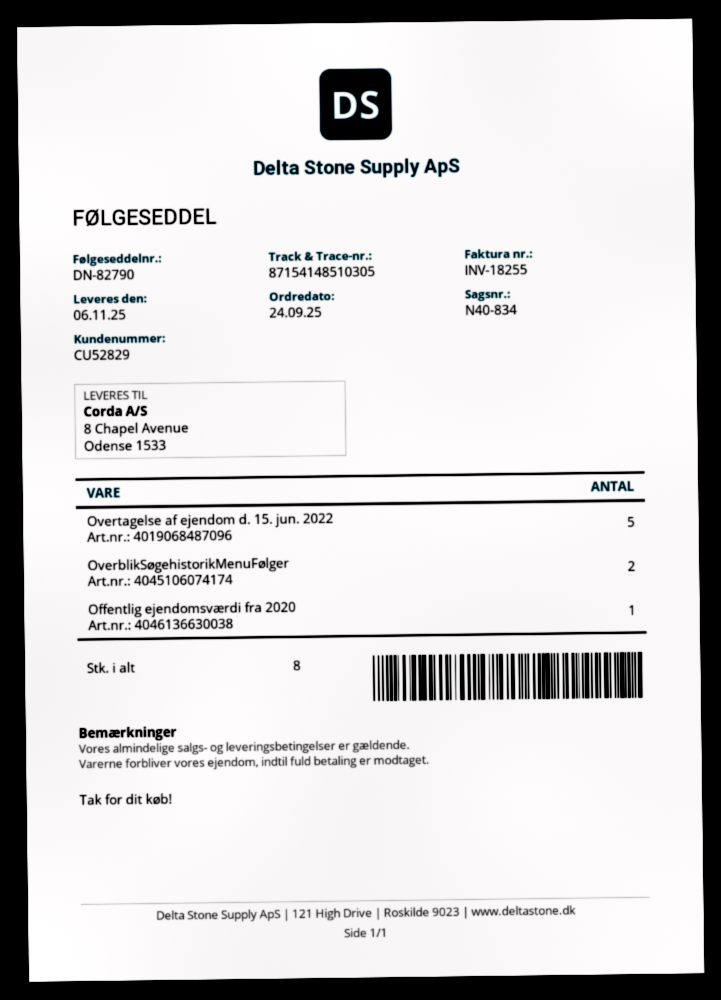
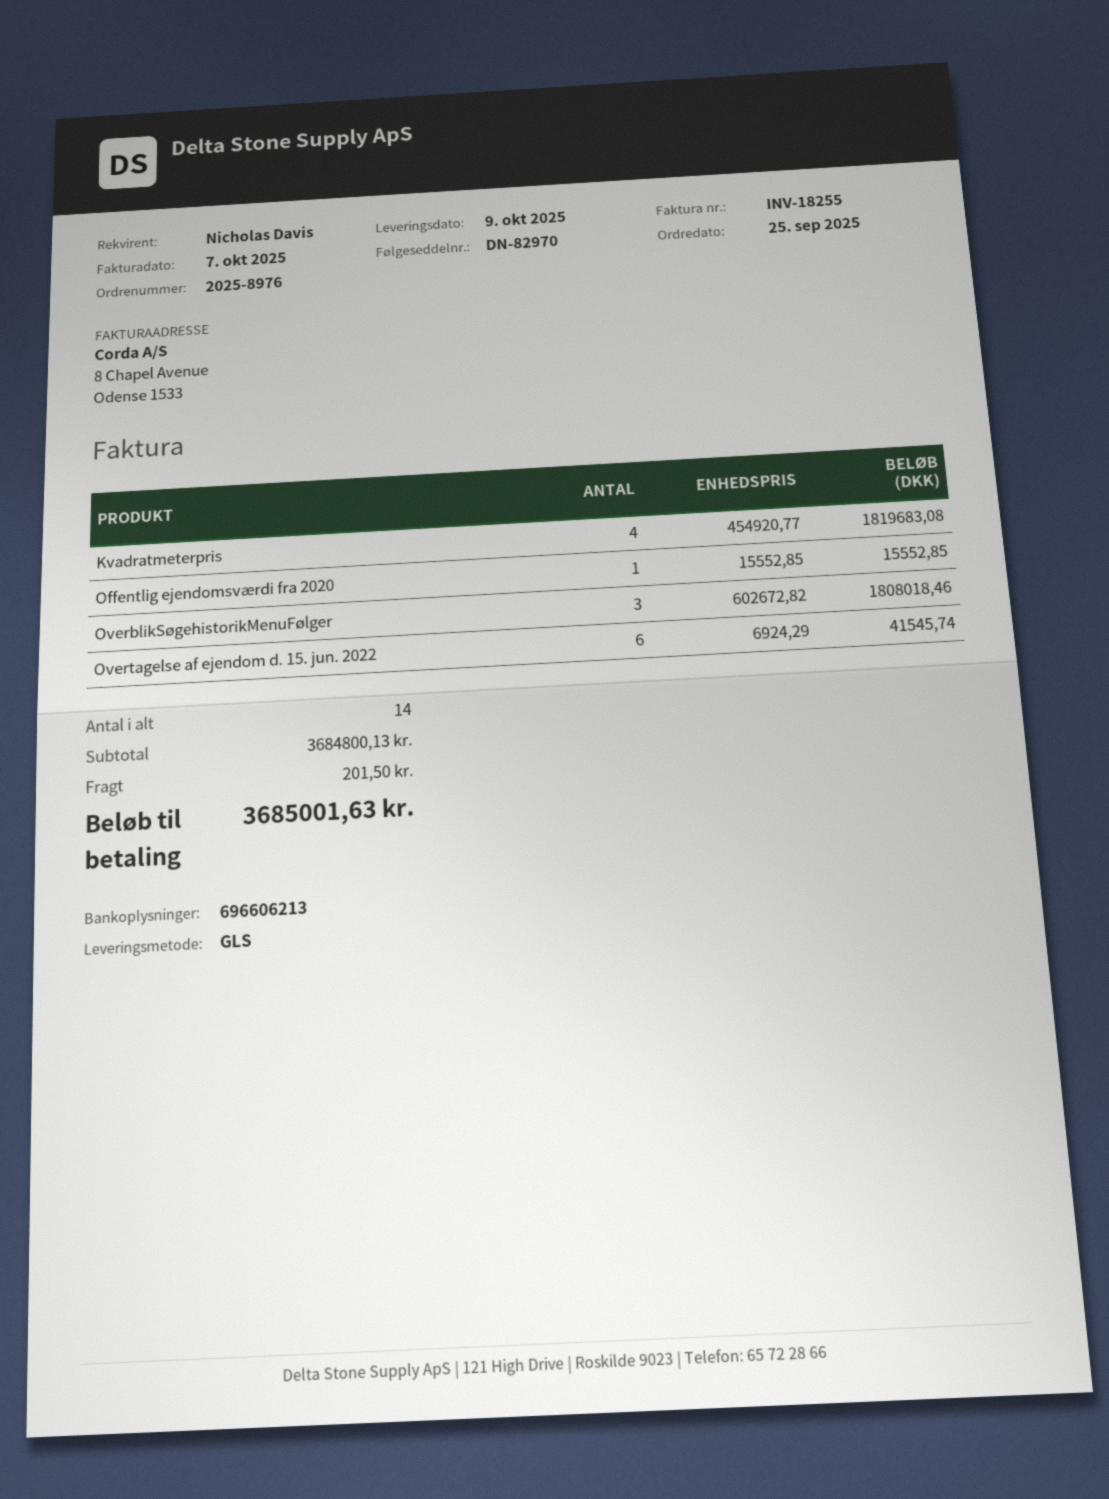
order date: 2025-09-24 -> 2025-09-25
delivery note number: DN-82790 -> DN-82970
delivery date: 2025-11-06 -> 2025-10-09
Overtagelse af ejendom d. 15. jun. 2022: 5 -> 6
OverblikSøgehistorikMenuFølger: 2 -> 3
Kvadratmeterpris: none -> 4
total quantity: 8 -> 14

